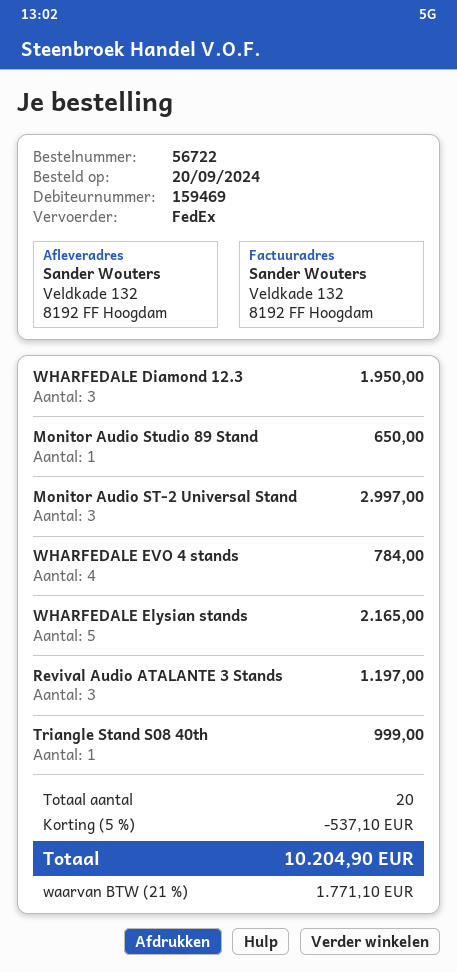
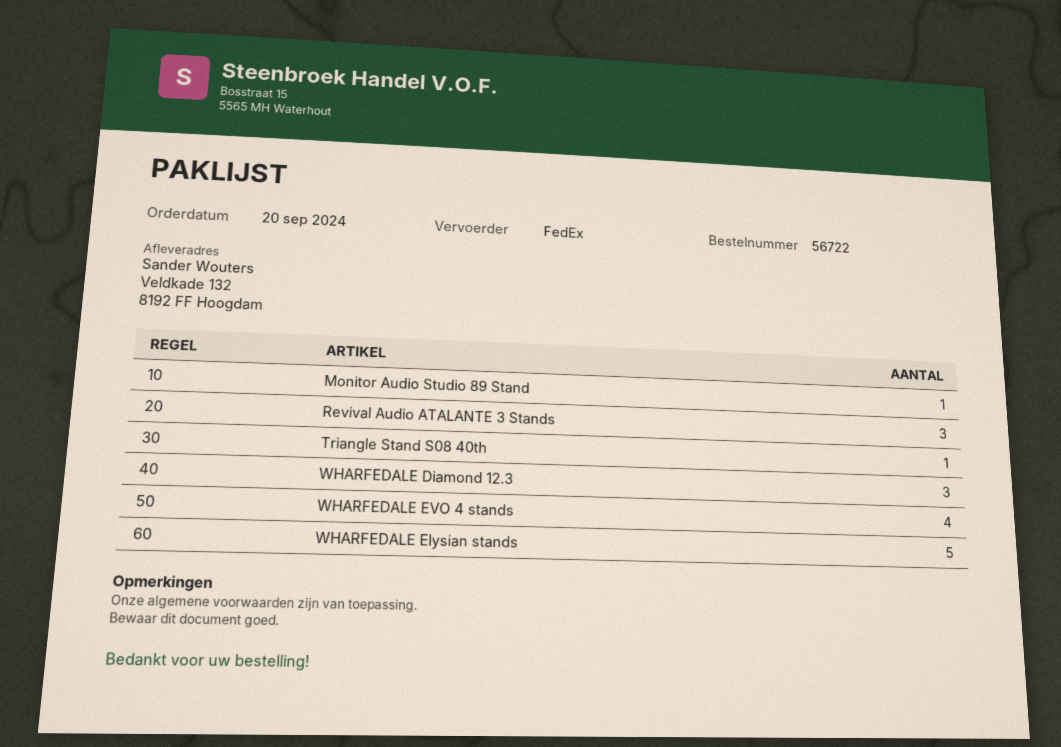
Monitor Audio ST-2 Universal Stand: 3 -> none

